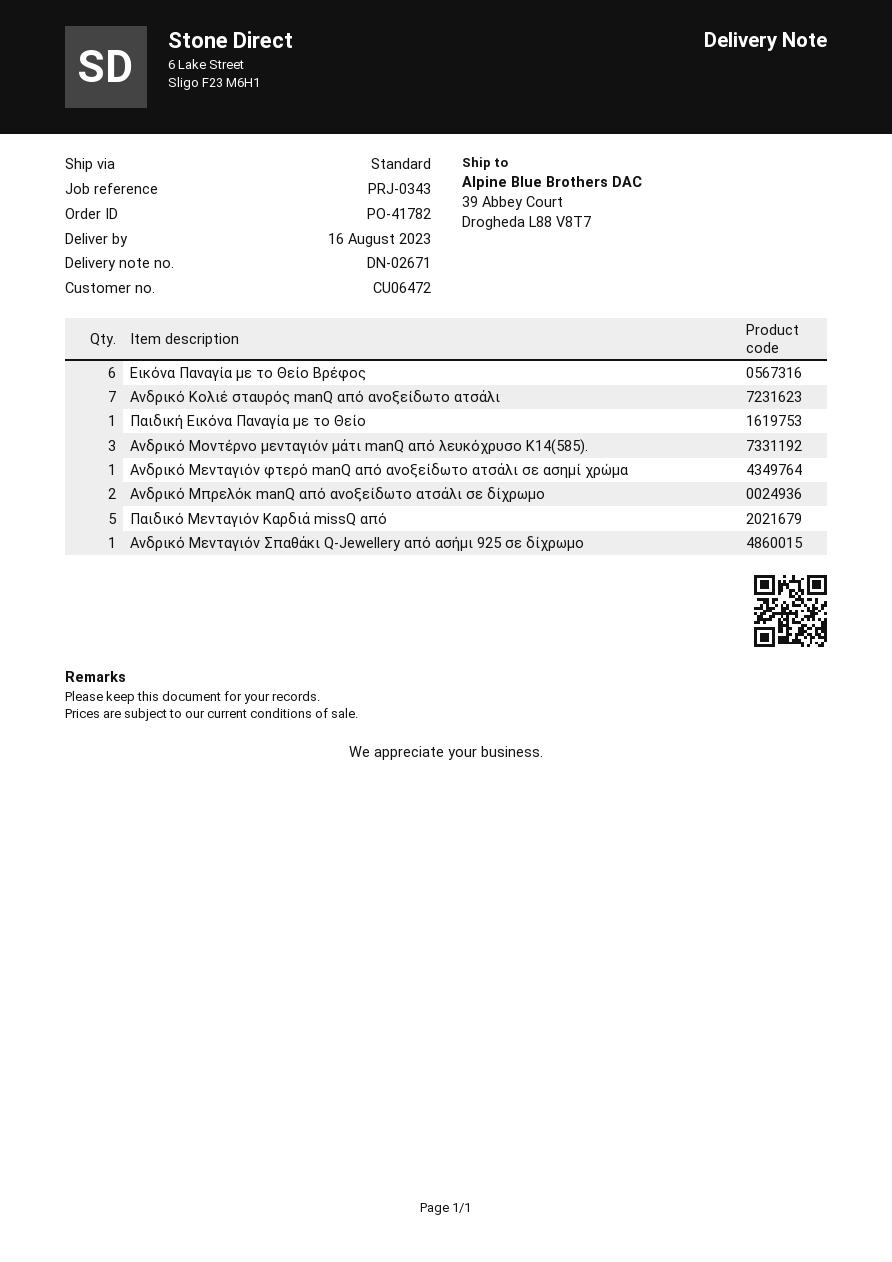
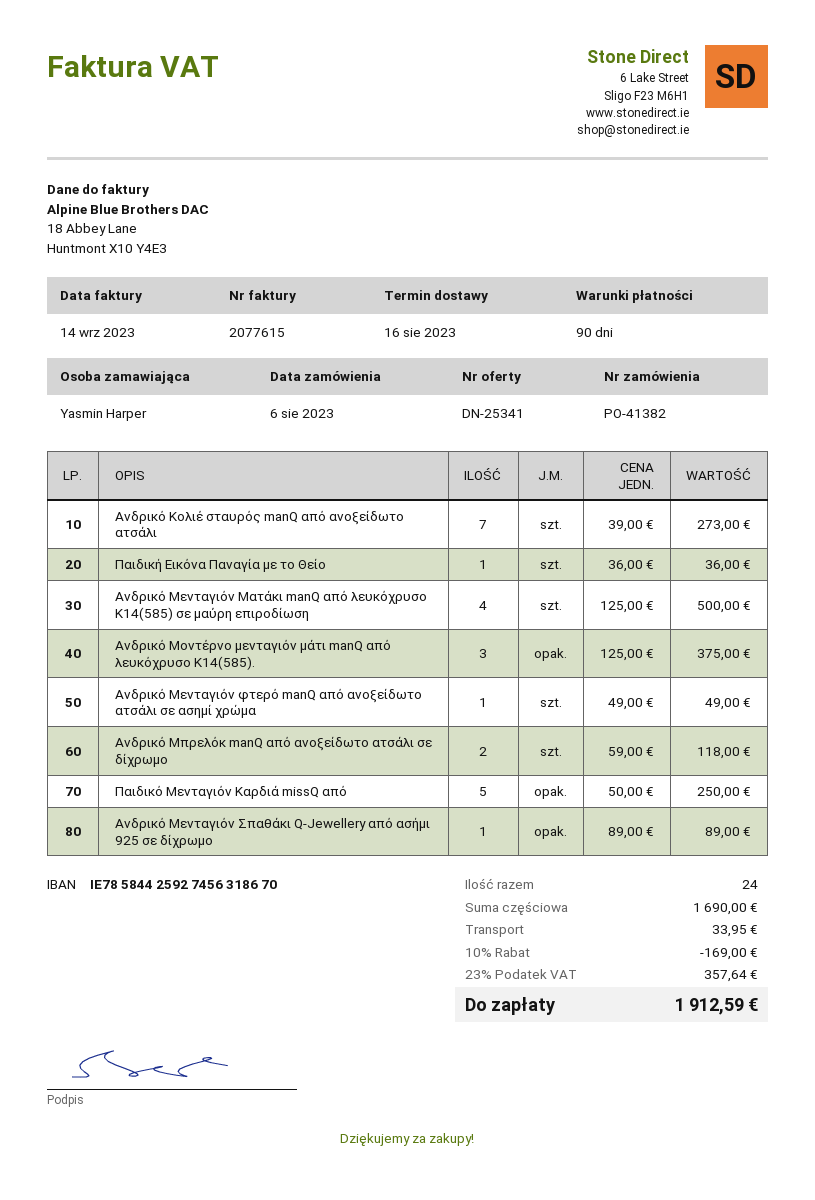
order number: PO-41782 -> PO-41382
Εικόνα Παναγία με το Θείο Βρέφος: 6 -> none
Ανδρικό Μενταγιόν Ματάκι manQ από λευκόχρυσο Κ14(585) σε μαύρη επιροδίωση: none -> 4

